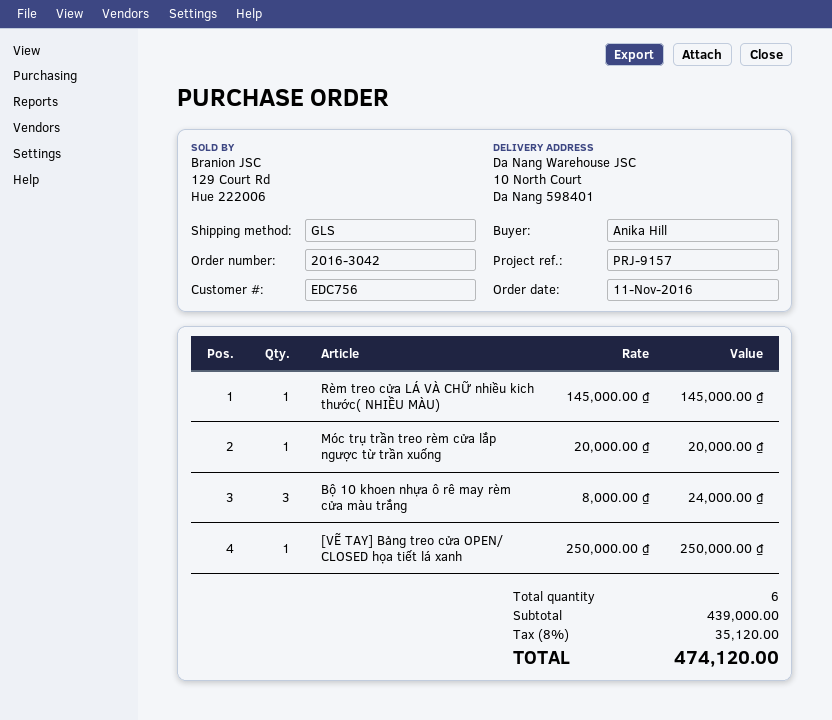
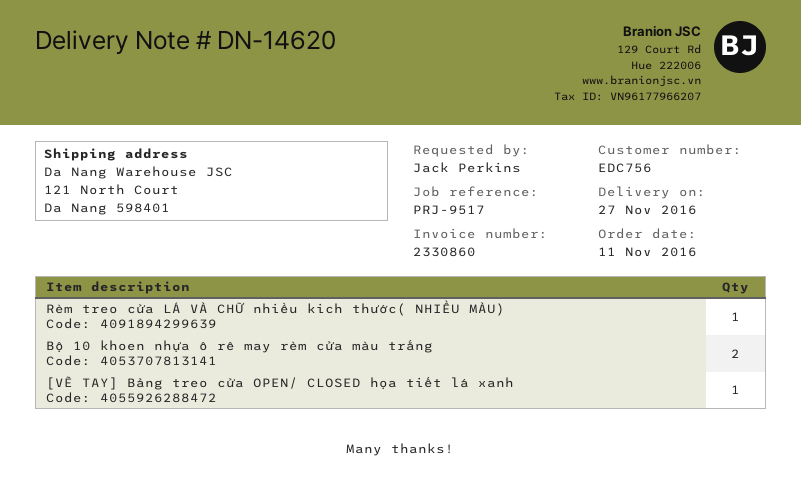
reference: PRJ-9157 -> PRJ-9517
ordered by: Anika Hill -> Jack Perkins
ship to: 10 North Court, Da Nang 598401 -> 121 North Court, Da Nang 598401
Móc trụ trần treo rèm cửa lắp ngược từ trần xuống: 1 -> none
Bộ 10 khoen nhựa ô rê may rèm cửa màu trắng: 3 -> 2

